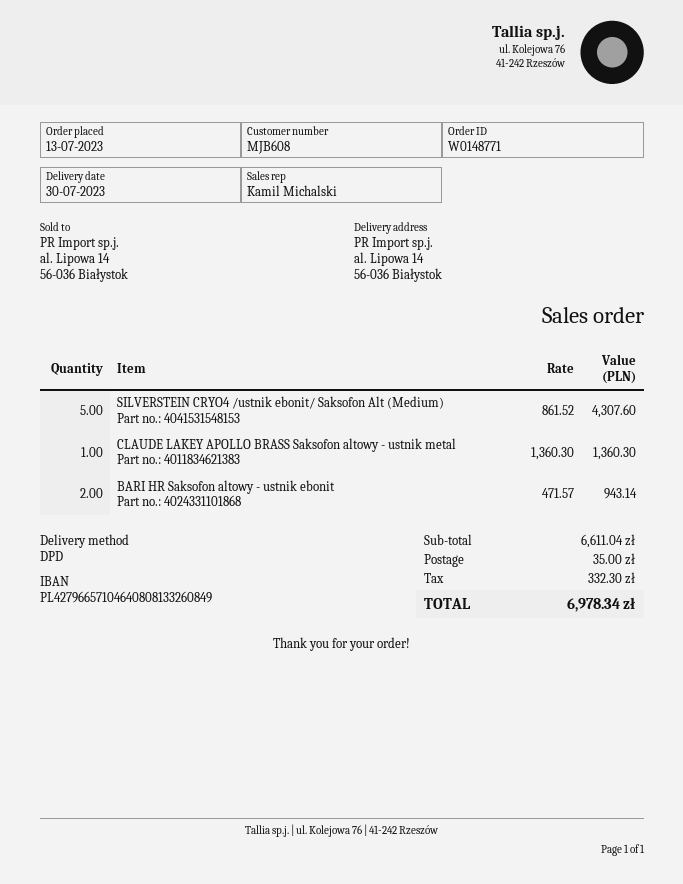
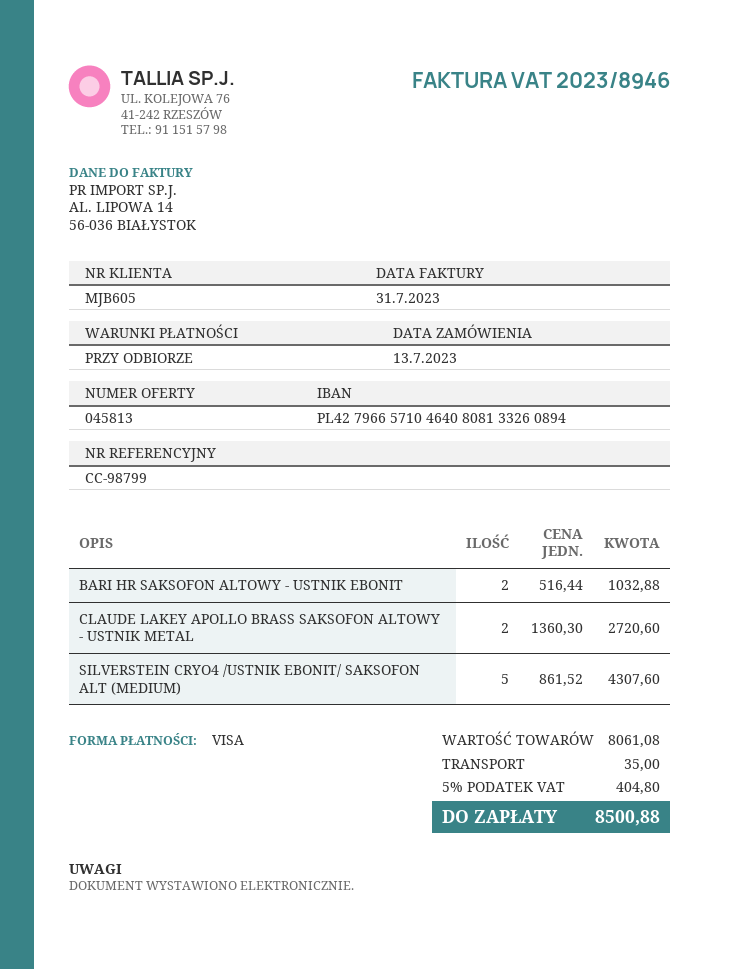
customer number: MJB608 -> MJB605
bank account: PL42796657104640808133260849 -> PL42796657104640808133260894
CLAUDE LAKEY APOLLO BRASS Saksofon altowy - ustnik metal: 1 x 1360.30 = 1360.30 -> 2 x 1360.30 = 2720.60
BARI HR Saksofon altowy - ustnik ebonit: 2 x 471.57 = 943.14 -> 2 x 516.44 = 1032.88
subtotal: 6611.04 -> 8061.08
tax: 332.30 -> 404.80
total: 6978.34 -> 8500.88

